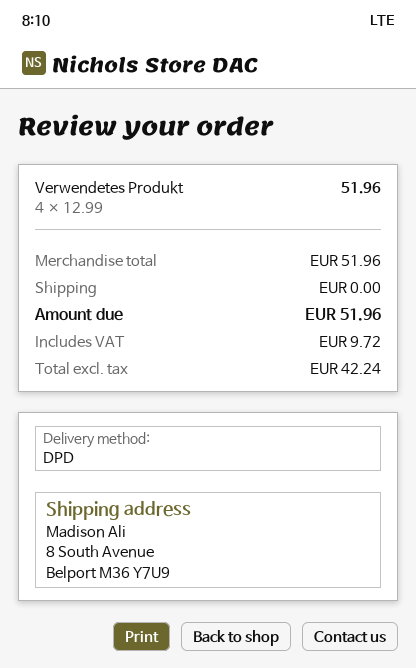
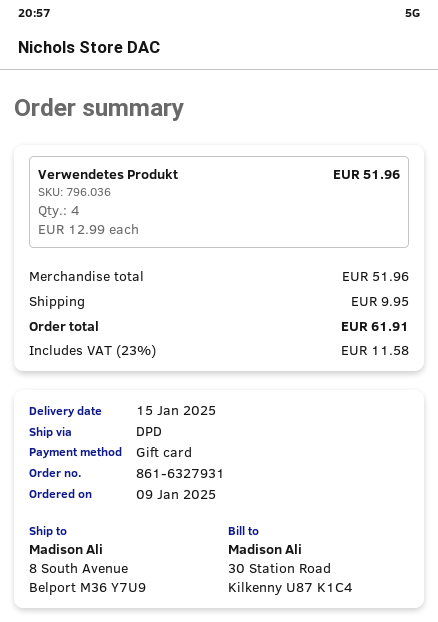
shipping: 0.00 -> 9.95
tax: 9.72 -> 11.58
total: 51.96 -> 61.91

